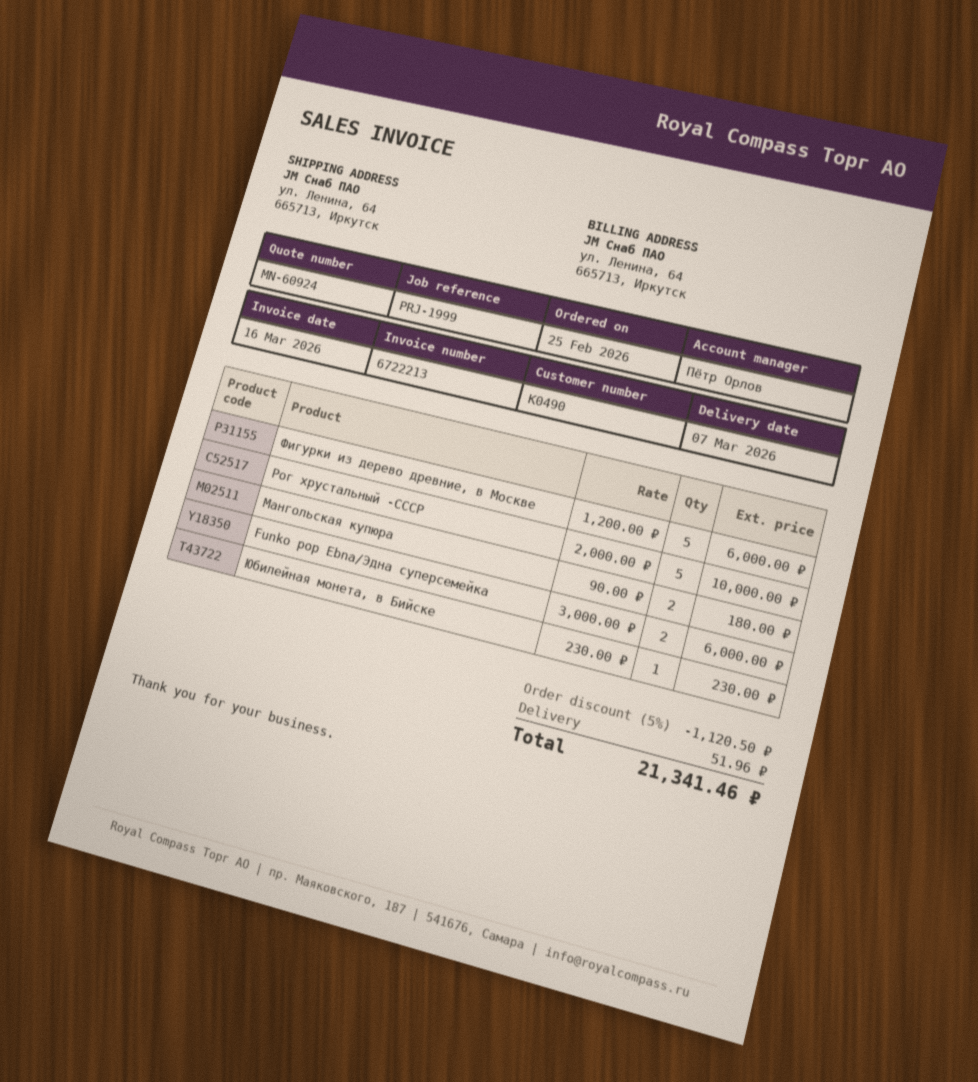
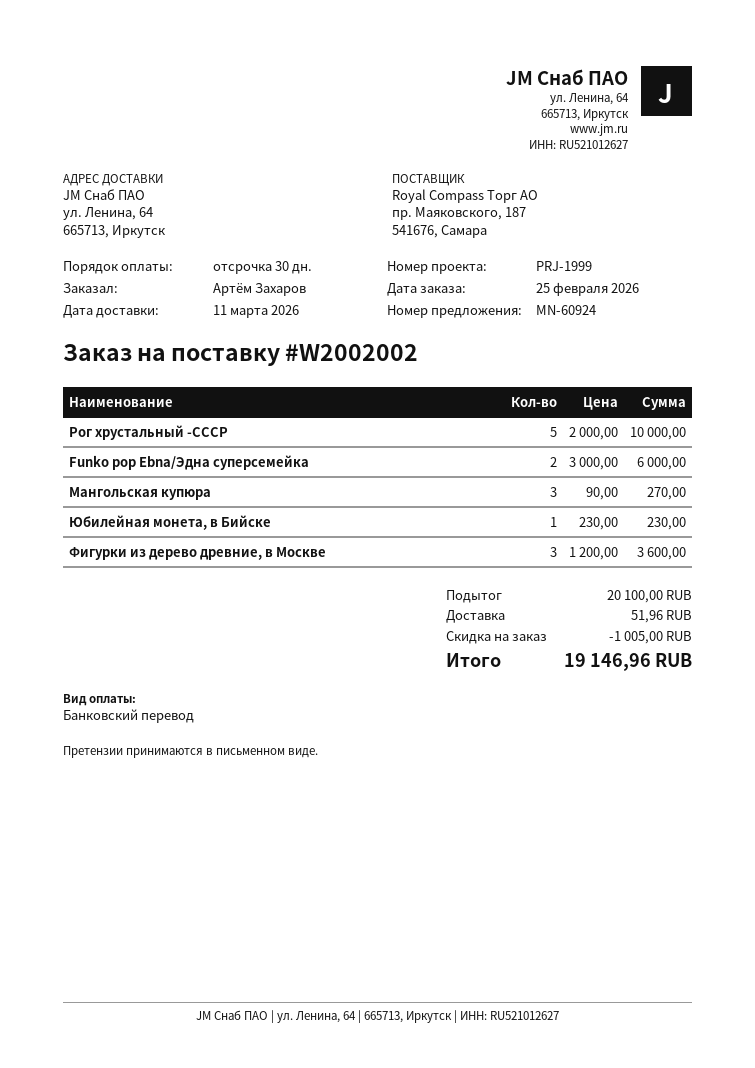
delivery date: 2026-03-07 -> 2026-03-11
Фигурки из дерево древние, в Москве: 5 x 1200.00 = 6000.00 -> 3 x 1200.00 = 3600.00
Мангольская купюра: 2 x 90.00 = 180.00 -> 3 x 90.00 = 270.00
discount: 1120.50 -> 1005.00
total: 21341.46 -> 19146.96

